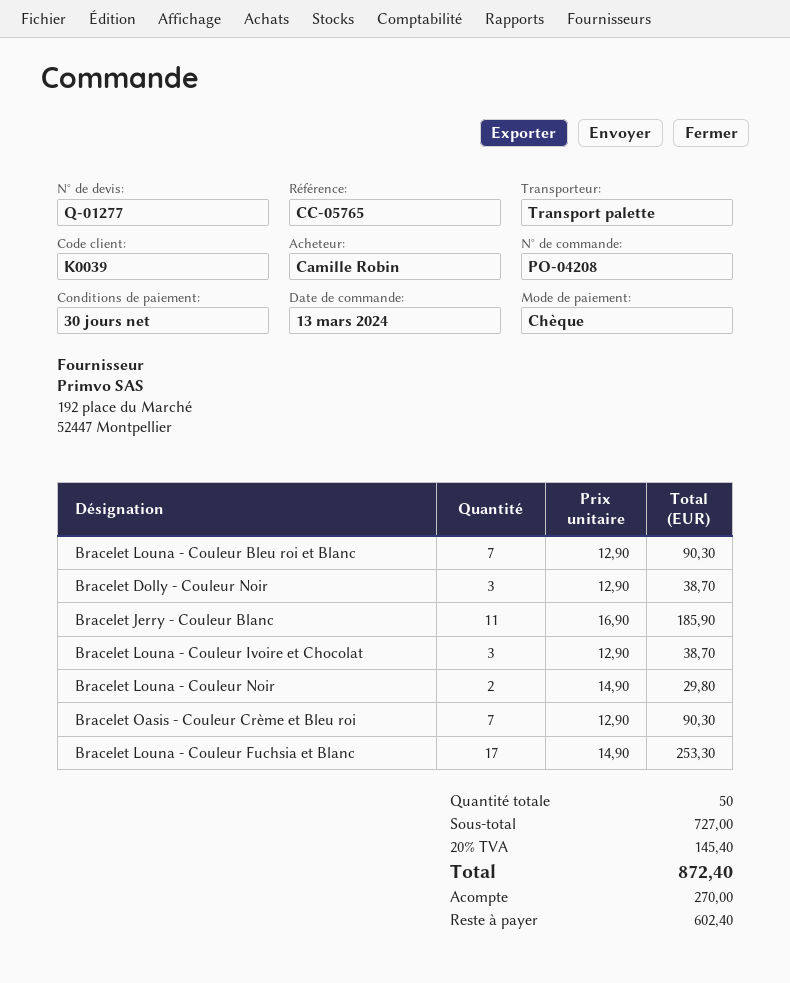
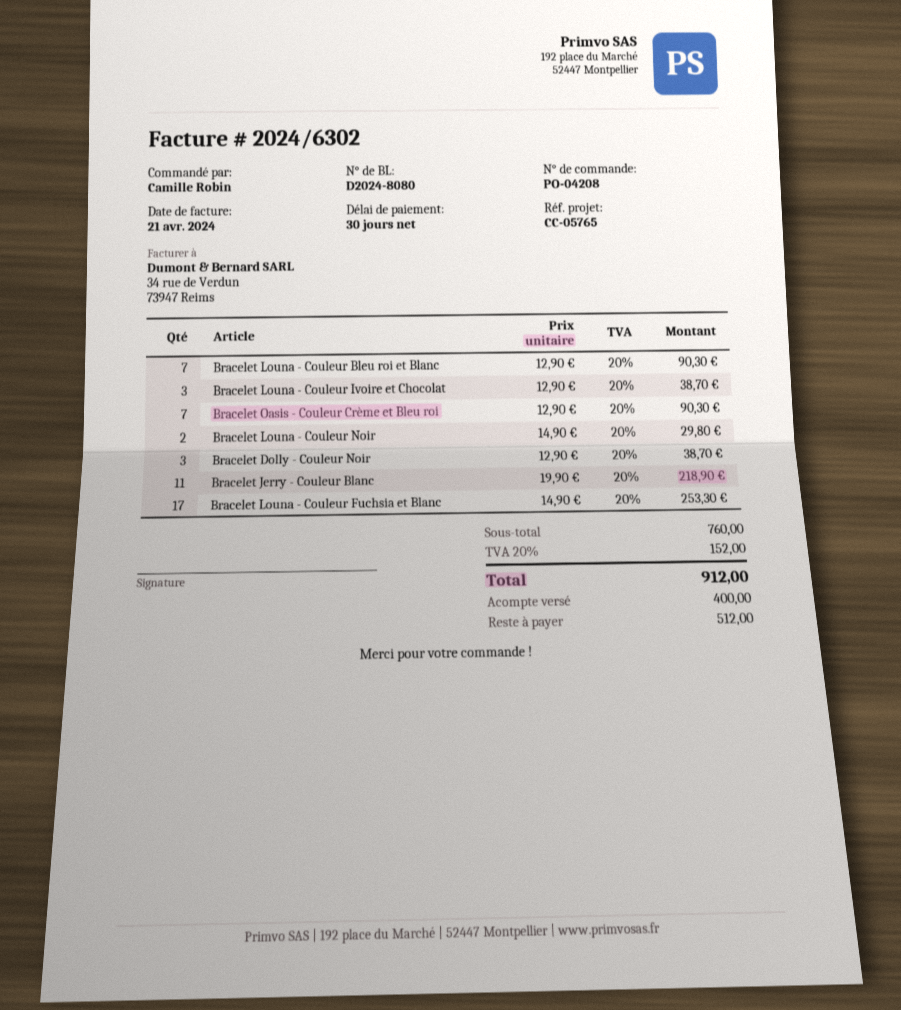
Bracelet Jerry - Couleur Blanc: 11 x 16.90 = 185.90 -> 11 x 19.90 = 218.90
subtotal: 727.00 -> 760.00
tax: 20% = 145.40 -> 20% = 152.00
total: 872.40 -> 912.00
deposit: 270.00 -> 400.00
balance: 602.40 -> 512.00

